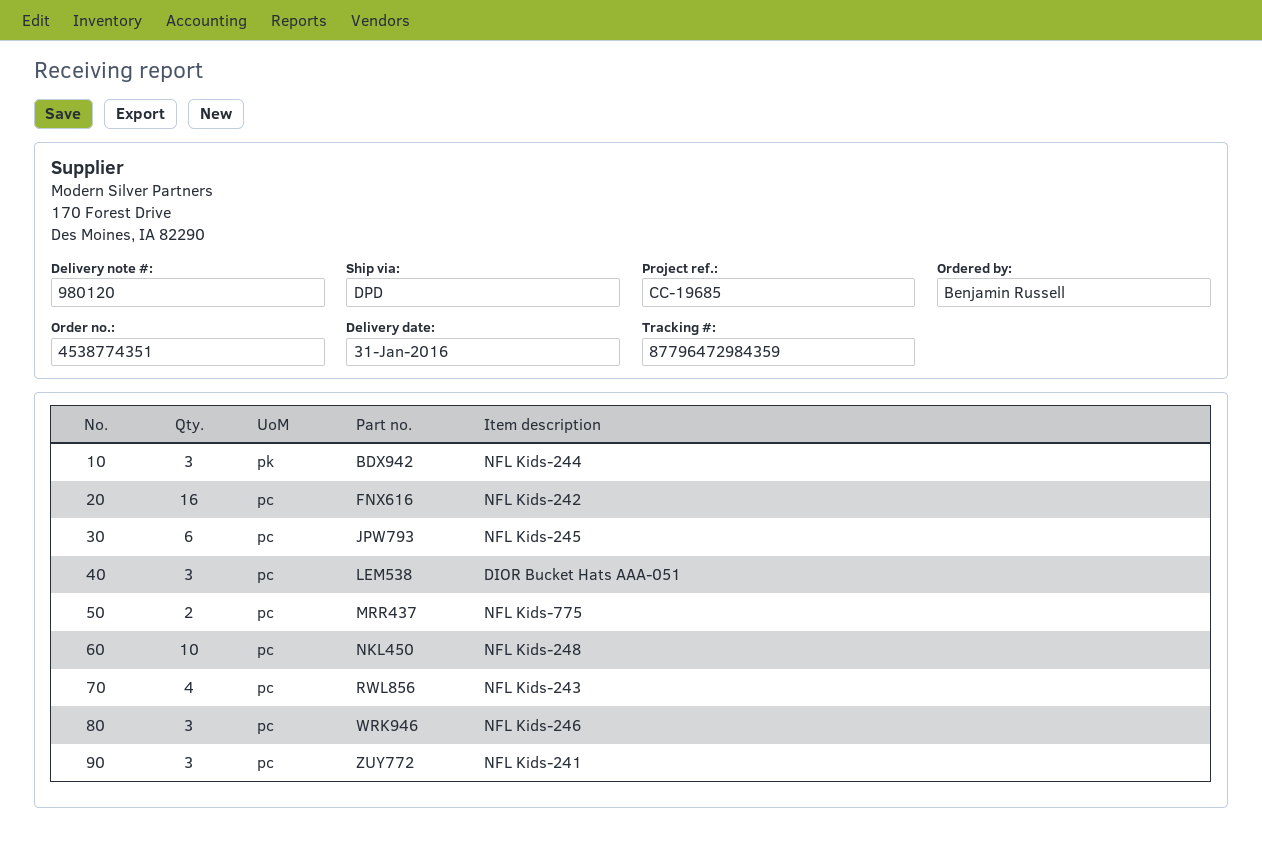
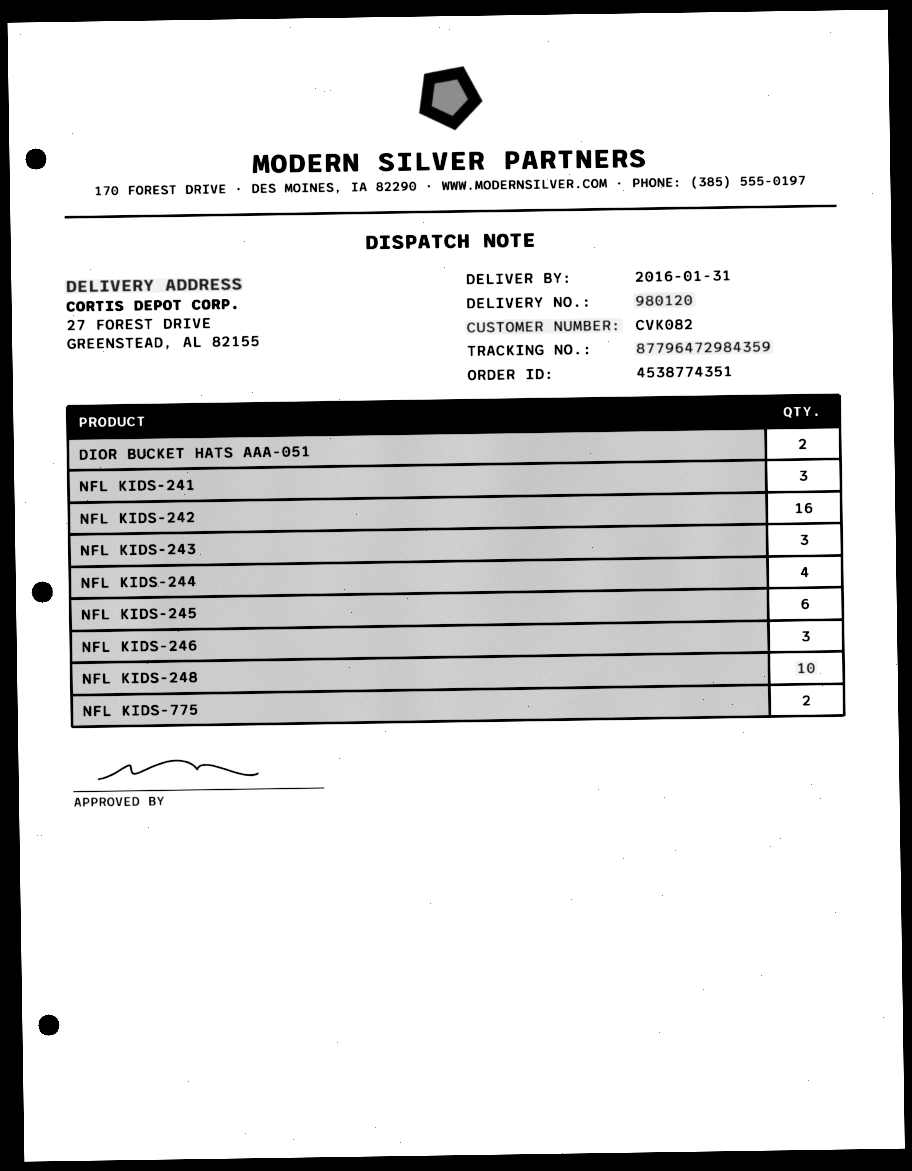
NFL Kids-244: 3 -> 4
DIOR Bucket Hats AAA-051: 3 -> 2
NFL Kids-243: 4 -> 3

